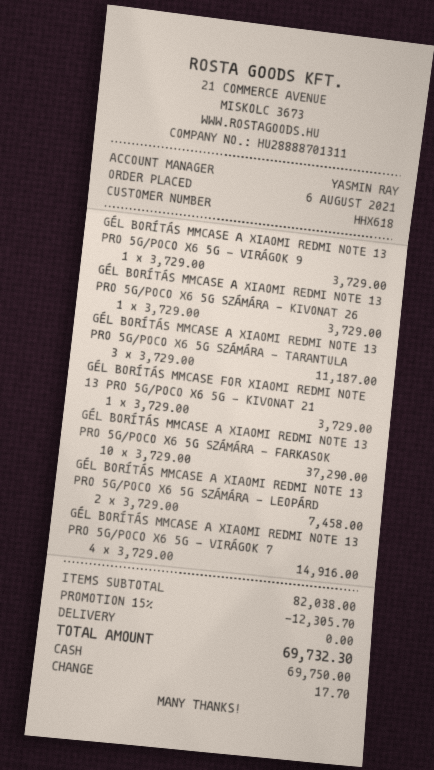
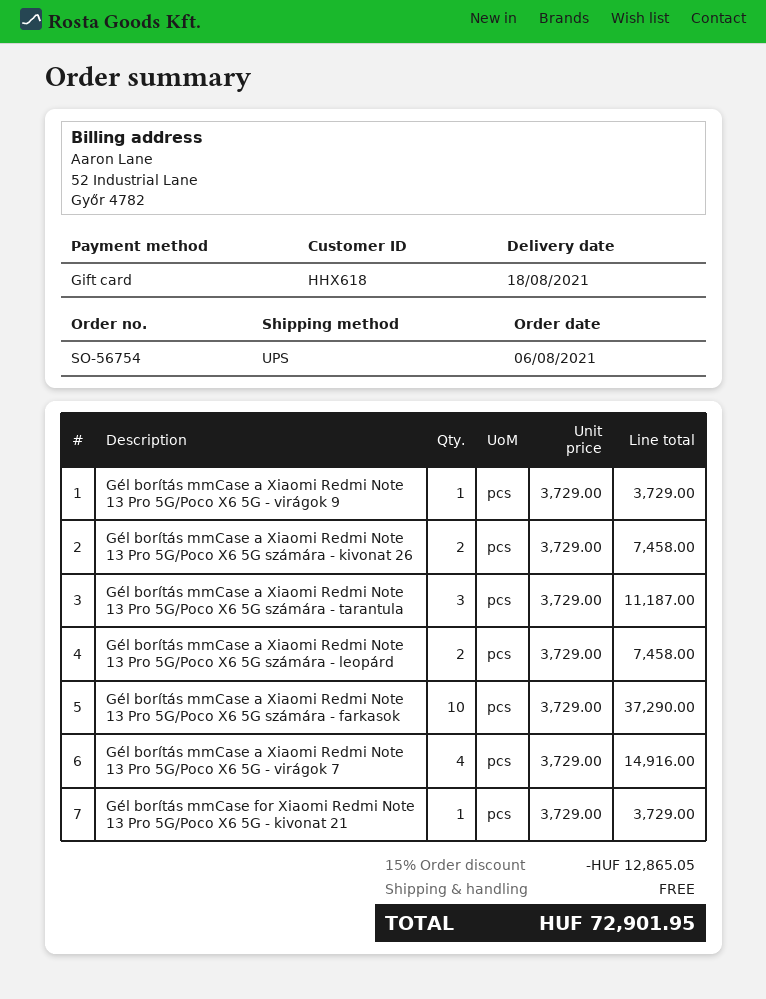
payment method: cash -> gift card
GÉL BORÍTÁS MMCASE A XIAOMI REDMI NOTE 13 PRO 5G/POCO X6 5G SZÁMÁRA - KIVONAT 26: 1 x 3729.00 = 3729.00 -> 2 x 3729.00 = 7458.00
discount: 15% = 12305.70 -> 15% = 12865.05
total: 69732.30 -> 72901.95

